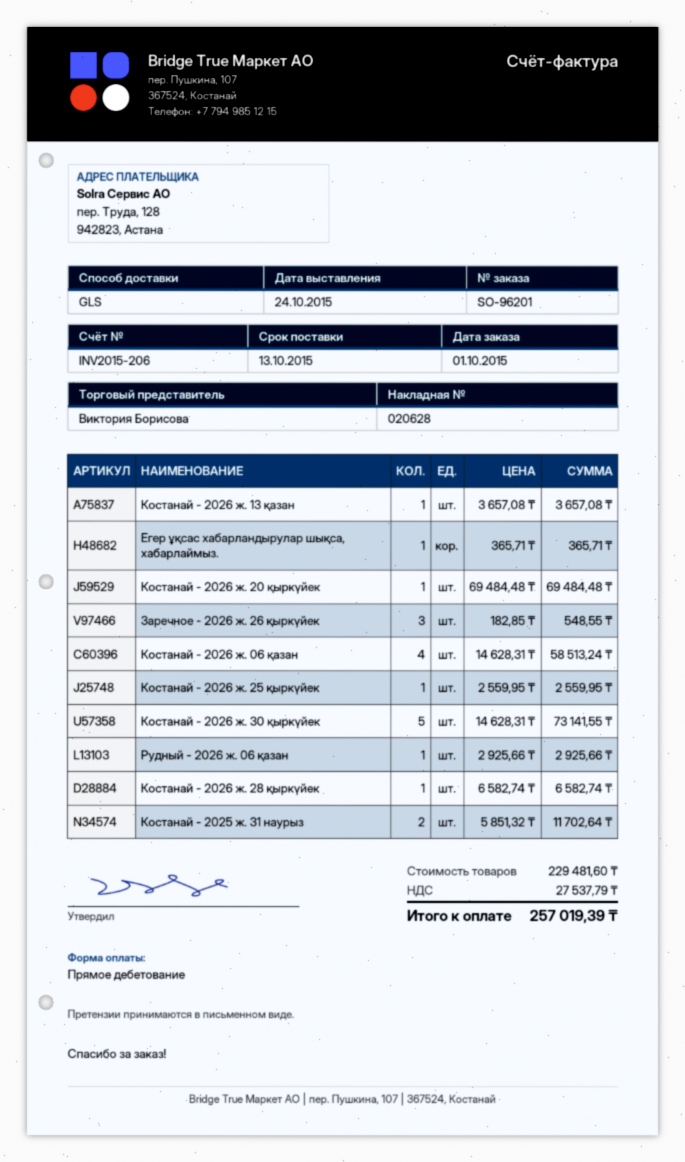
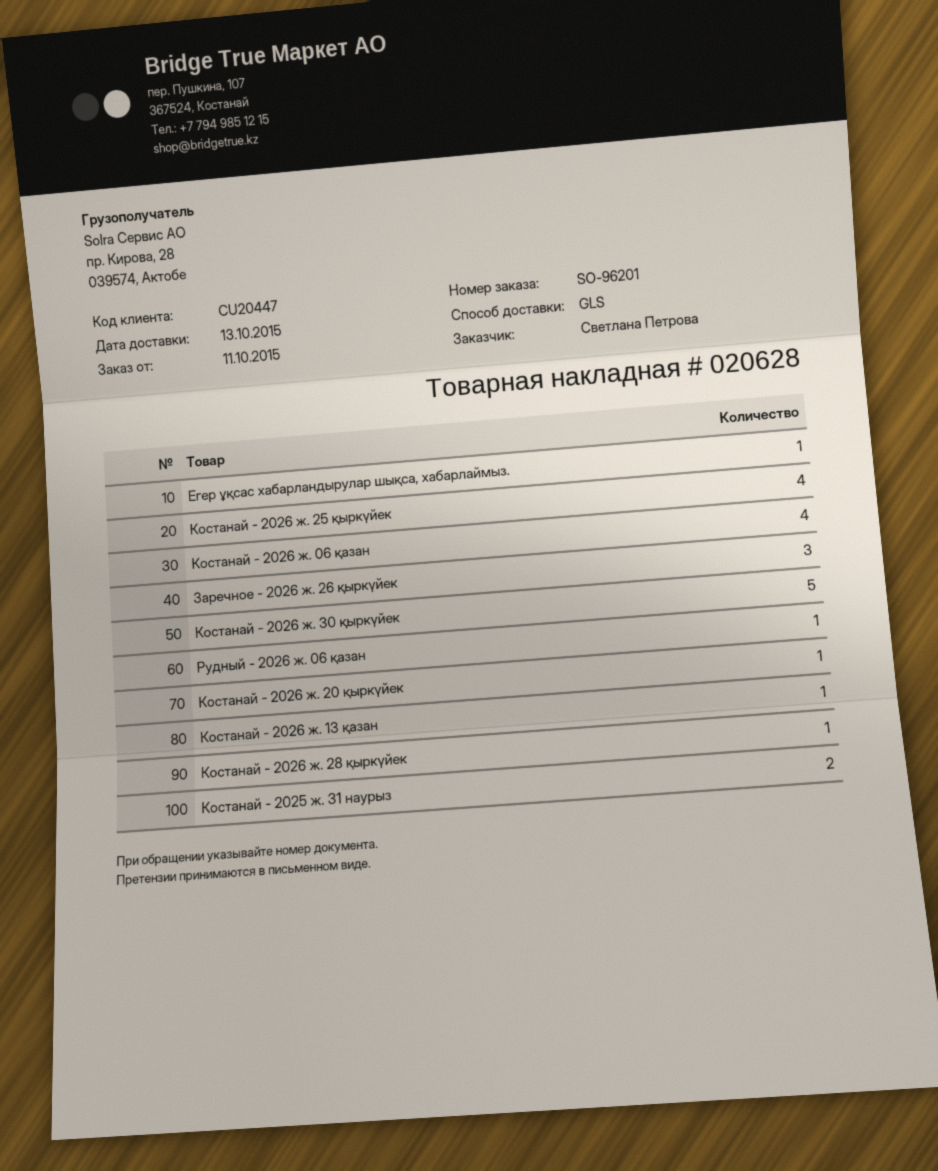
order date: 2015-10-01 -> 2015-10-11
Костанай - 2026 ж. 25 қыркүйек: 1 -> 4

